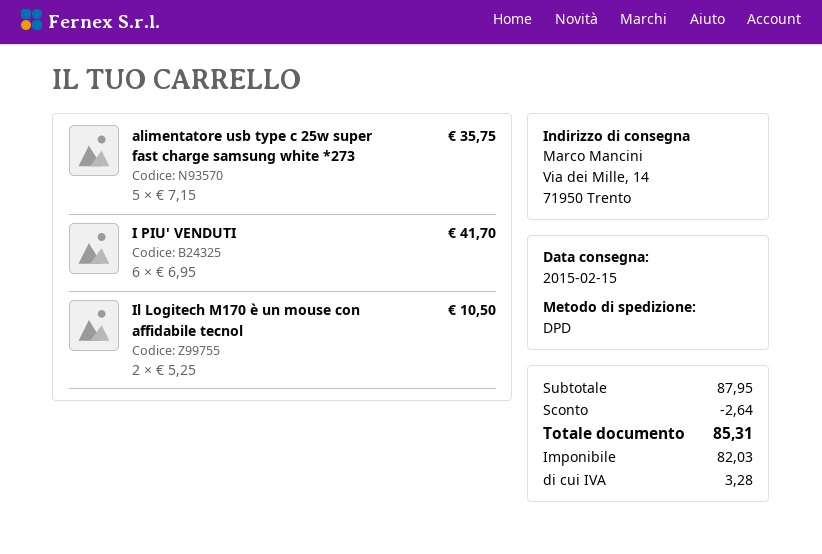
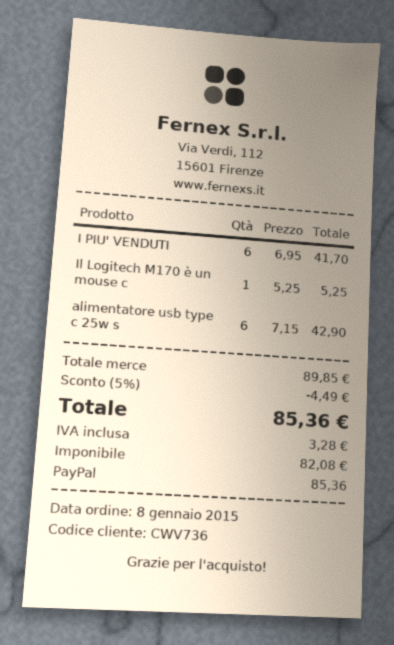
alimentatore usb type c 25w super fast charge samsung white *273: 5 x 7.15 = 35.75 -> 6 x 7.15 = 42.90
Il Logitech M170 è un mouse con affidabile tecnol: 2 x 5.25 = 10.50 -> 1 x 5.25 = 5.25
subtotal: 87.95 -> 89.85
discount: 2.64 -> 4.49
net: 82.03 -> 82.08
total: 85.31 -> 85.36

